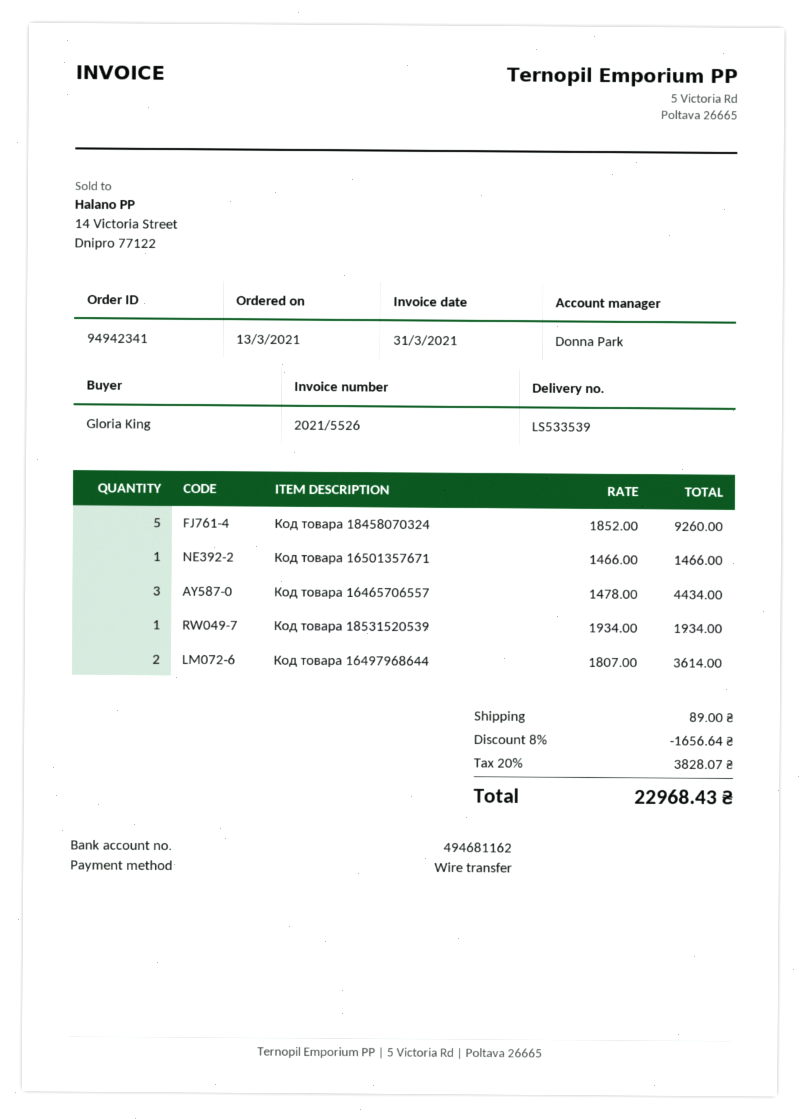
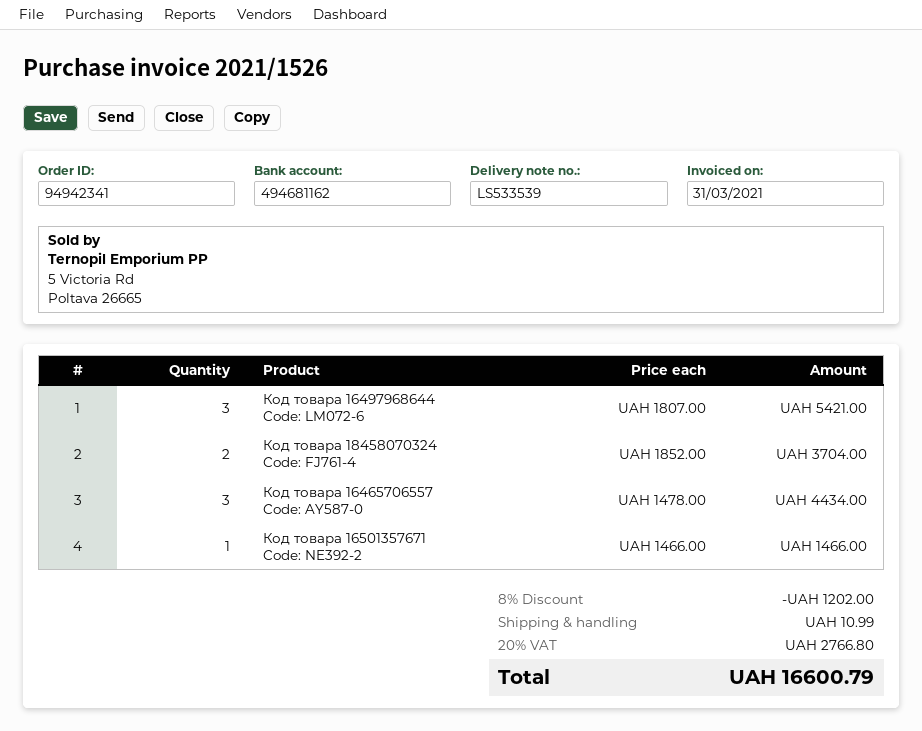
invoice number: 2021/5526 -> 2021/1526
Код товара 18458070324: 5 x 1852.00 = 9260.00 -> 2 x 1852.00 = 3704.00
Код товара 18531520539: 1 x 1934.00 = 1934.00 -> none
Код товара 16497968644: 2 x 1807.00 = 3614.00 -> 3 x 1807.00 = 5421.00
discount: 8% = 1656.64 -> 8% = 1202.00
shipping: 89.00 -> 10.99
tax: 20% = 3828.07 -> 20% = 2766.80
total: 22968.43 -> 16600.79

